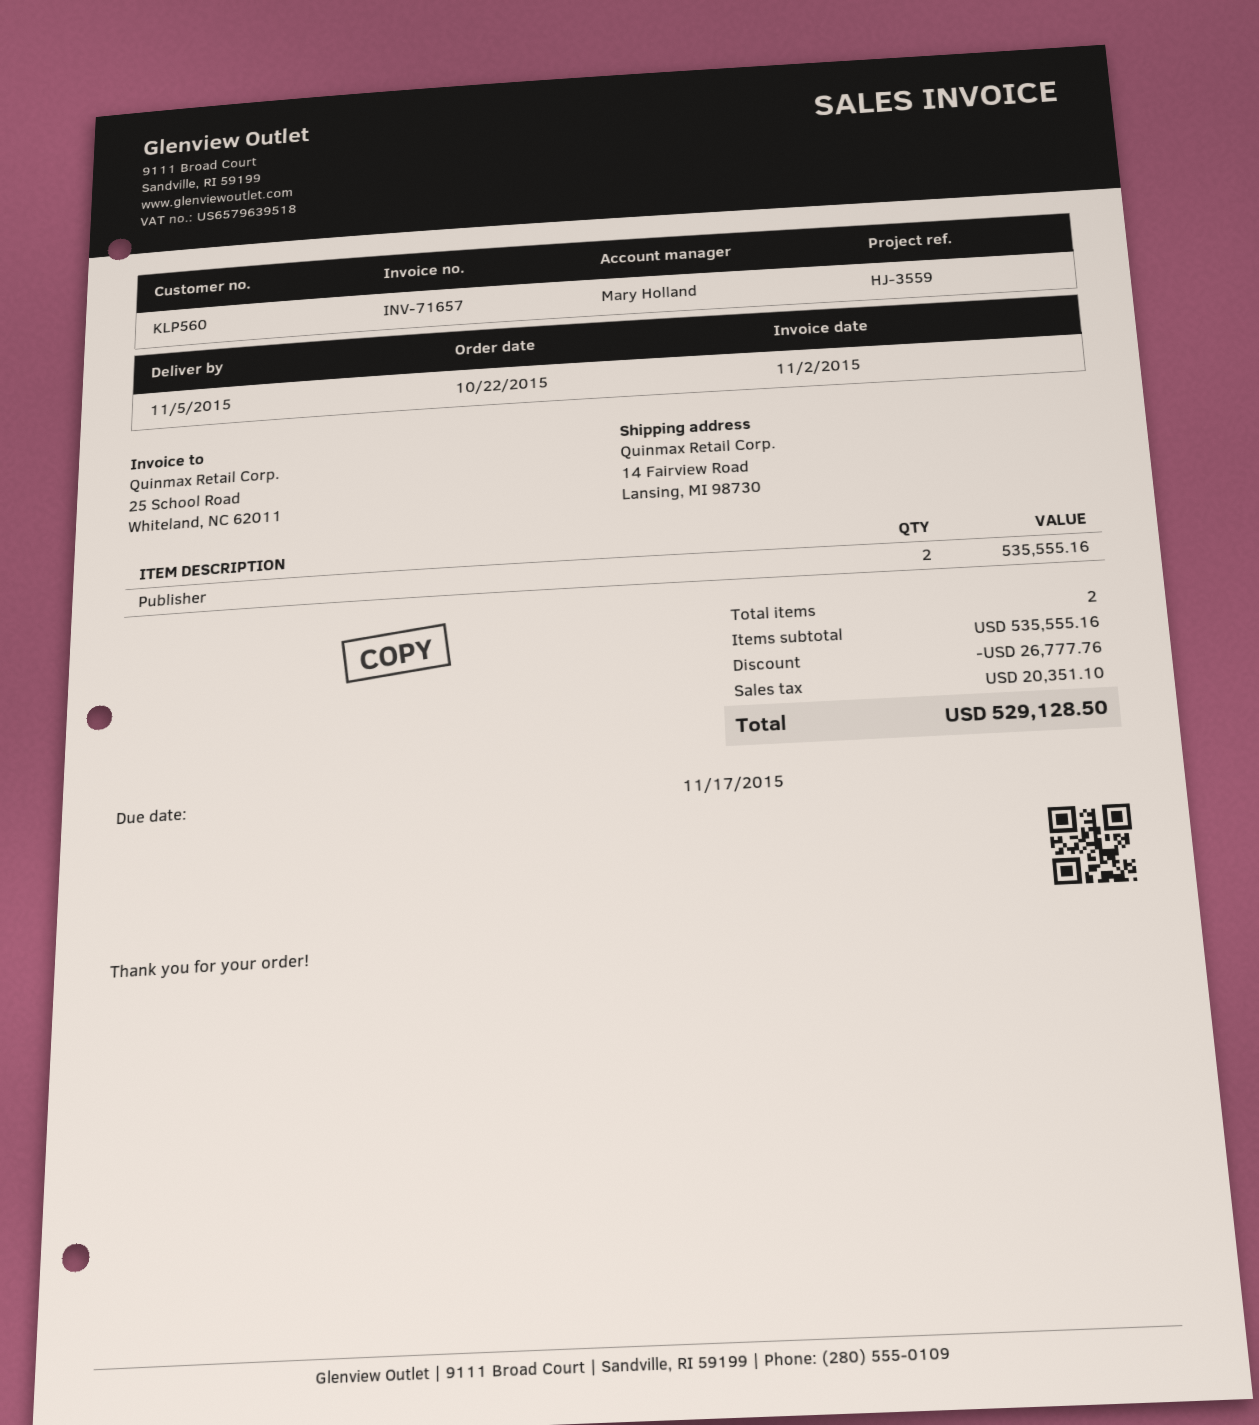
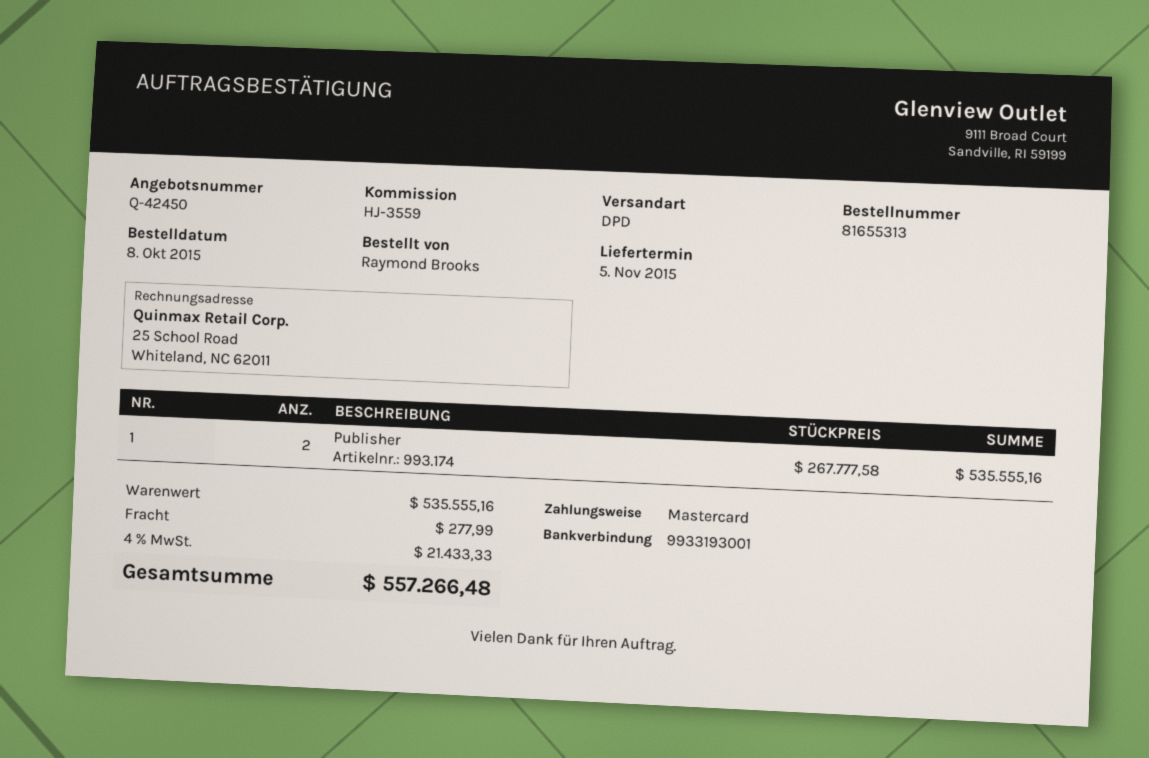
order date: 2015-10-22 -> 2015-10-08
discount: 26777.76 -> none
shipping: none -> 277.99
tax: 20351.10 -> 21433.33
total: 529128.50 -> 557266.48

